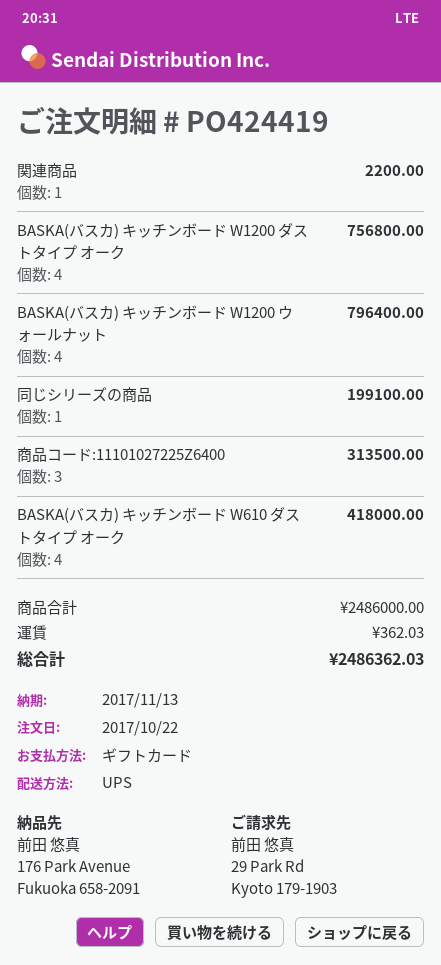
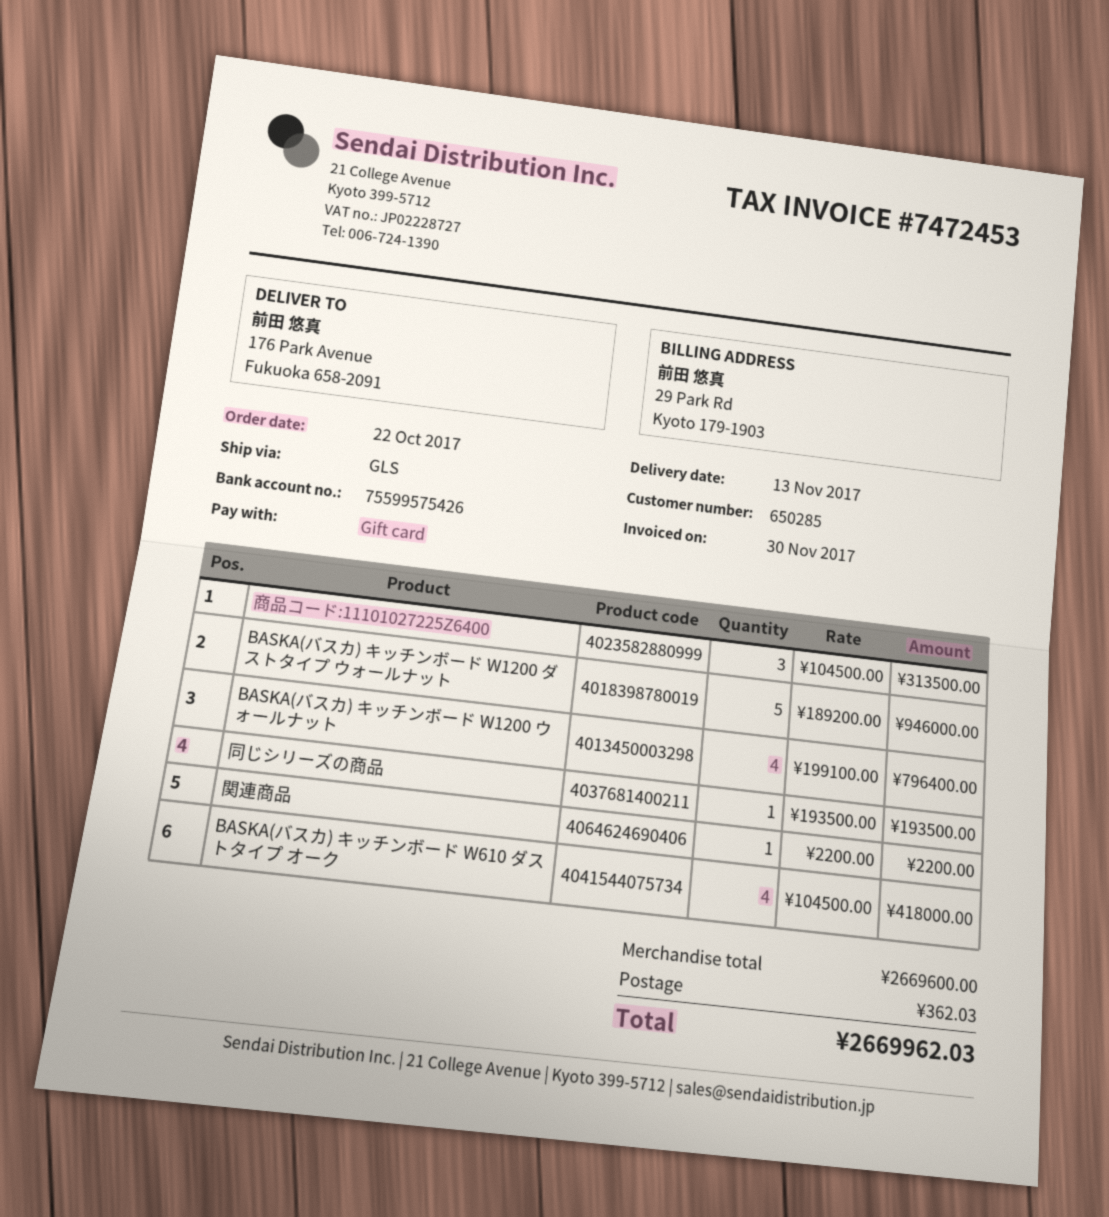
shipping method: UPS -> GLS
BASKA(バスカ) キッチンボード W1200 ダストタイプ オーク: 4 for 756800.00 -> none
同じシリーズの商品: 1 for 199100.00 -> 1 for 193500.00
BASKA(バスカ) キッチンボード W1200 ダストタイプ ウォールナット: none -> 5 for 946000.00
subtotal: 2486000.00 -> 2669600.00
total: 2486362.03 -> 2669962.03

